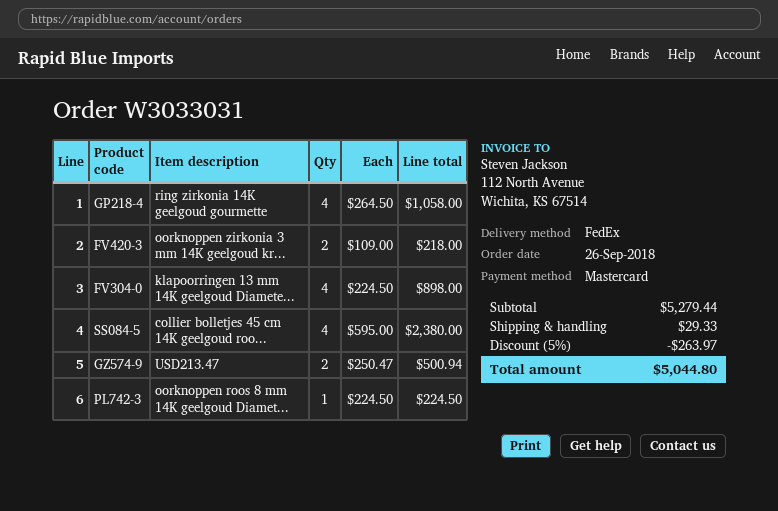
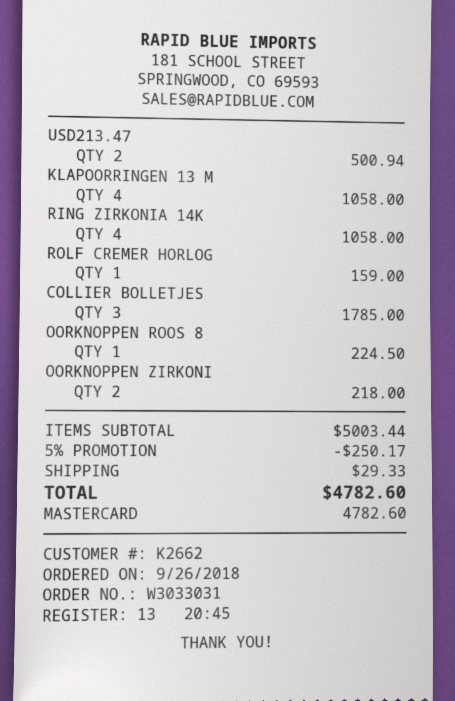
klapoorringen 13 mm 14K geelgoud Diamete...: 4 for 898.00 -> 4 for 1058.00
collier bolletjes 45 cm 14K geelgoud roo...: 4 for 2380.00 -> 3 for 1785.00
ROLF CREMER HORLOG: none -> 1 for 159.00
subtotal: 5279.44 -> 5003.44
discount: 5% = 263.97 -> 5% = 250.17
total: 5044.80 -> 4782.60

